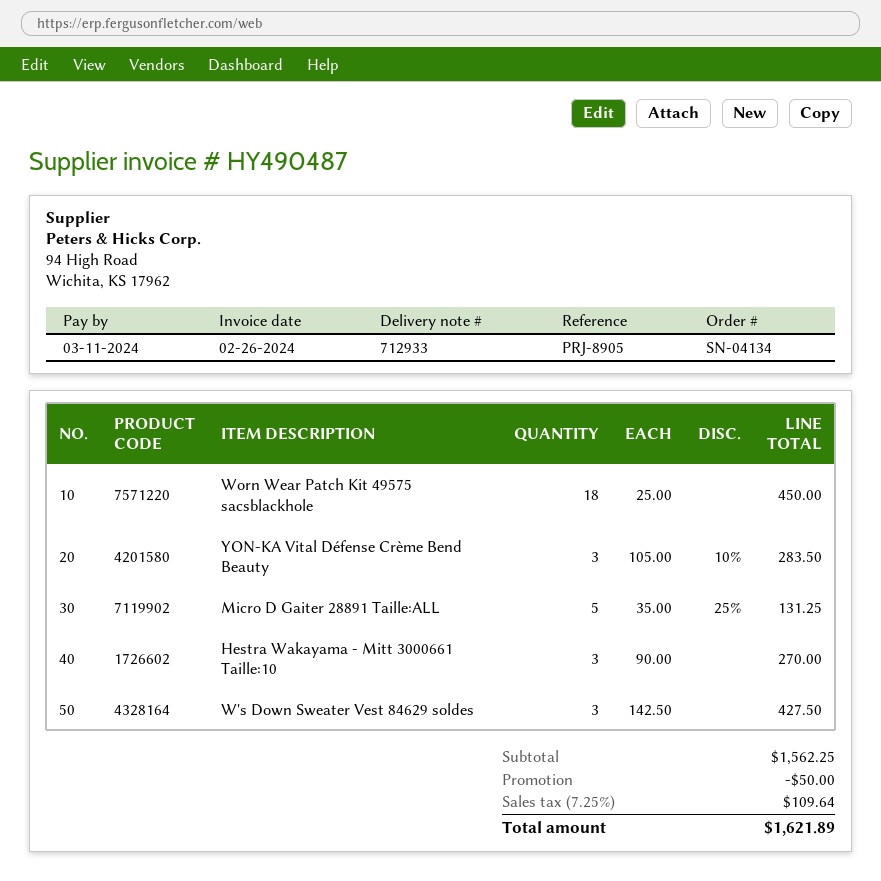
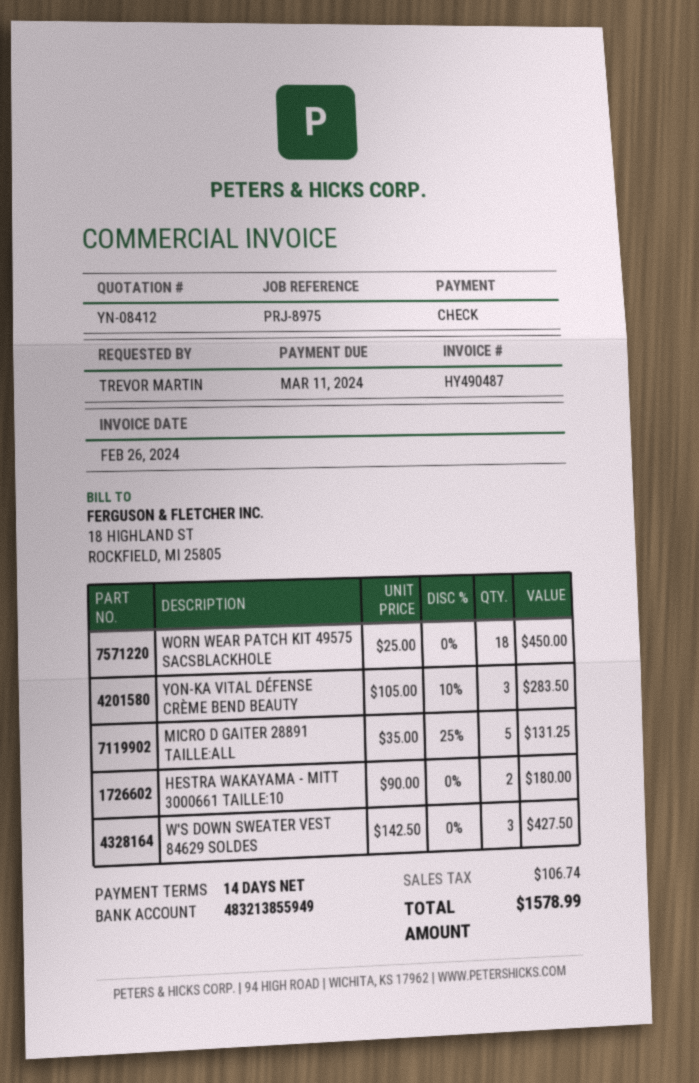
reference: PRJ-8905 -> PRJ-8975
Hestra Wakayama - Mitt 3000661 Taille:10: 3 x 90.00 = 270.00 -> 2 x 90.00 = 180.00
discount: 50.00 -> none
tax: 109.64 -> 106.74
total: 1621.89 -> 1578.99

